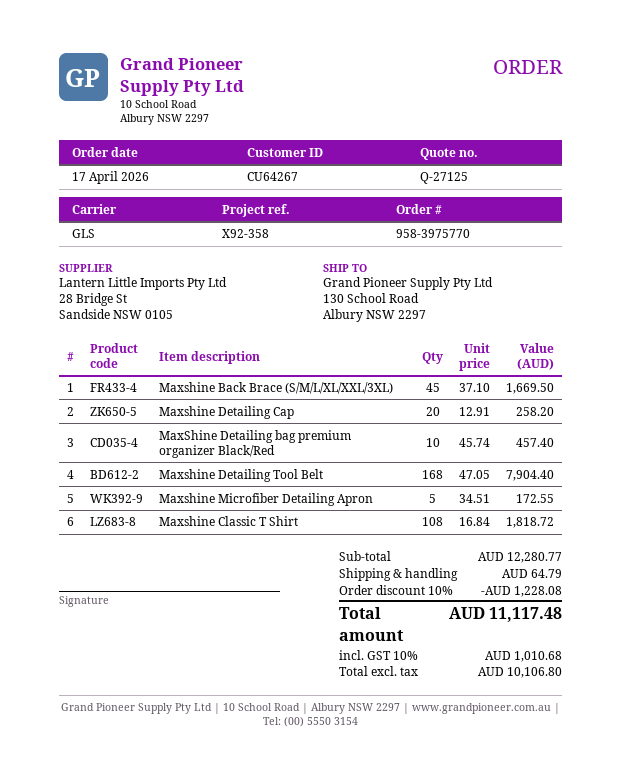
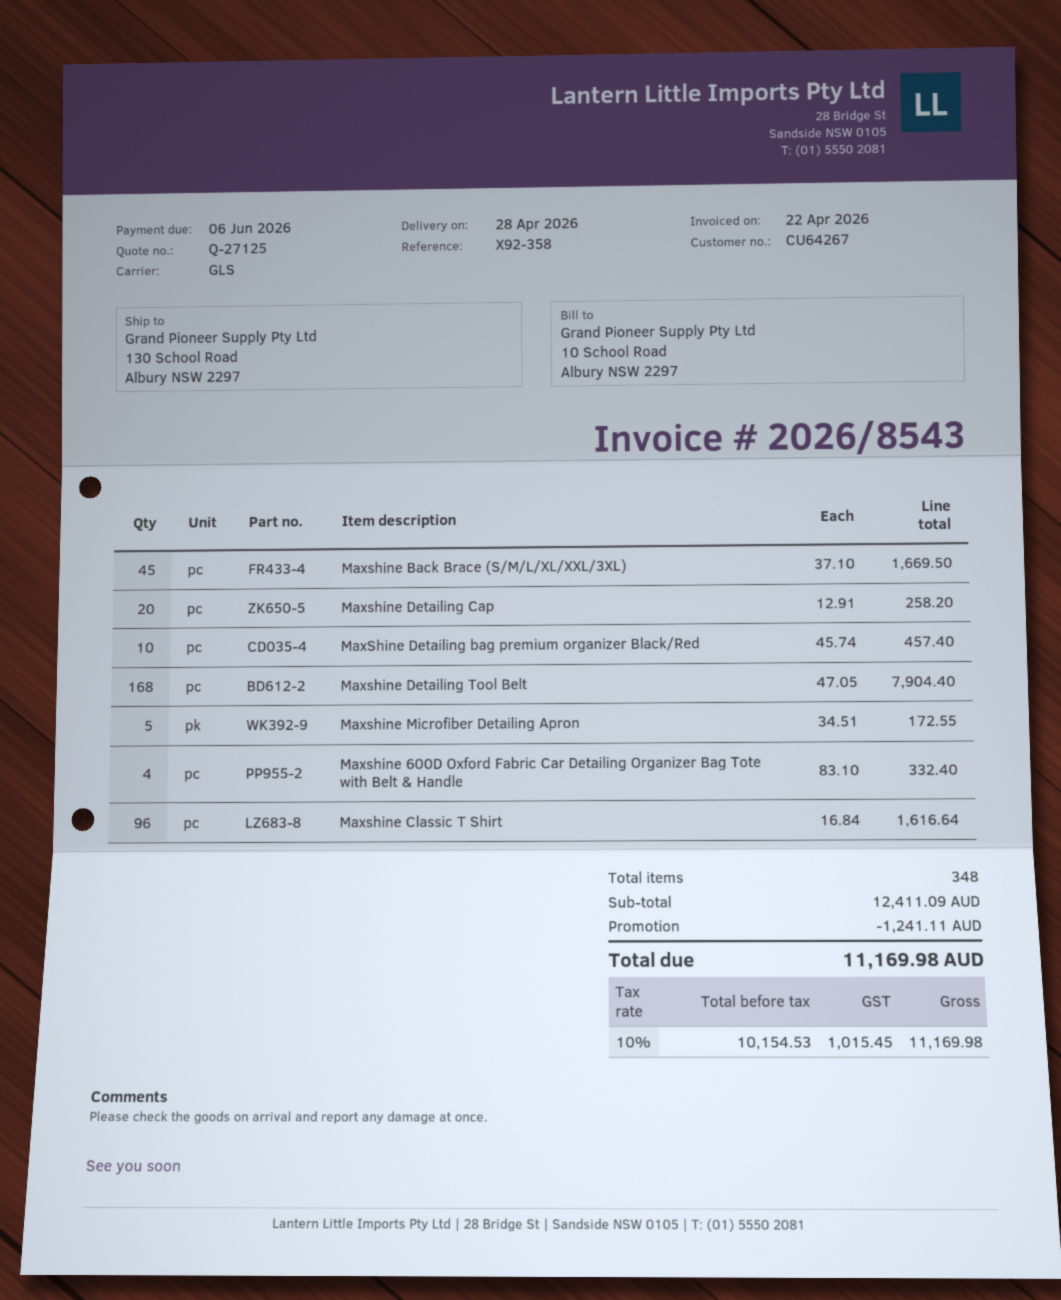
Maxshine Classic T Shirt: 108 x 16.84 = 1818.72 -> 96 x 16.84 = 1616.64
Maxshine 600D Oxford Fabric Car Detailing Organizer Bag Tote with Belt & Handle: none -> 4 x 83.10 = 332.40
subtotal: 12280.77 -> 12411.09
discount: 1228.08 -> 1241.11
shipping: 64.79 -> none
net: 10106.80 -> 10154.53
tax: 10% = 1010.68 -> 10% = 1015.45
total: 11117.48 -> 11169.98

